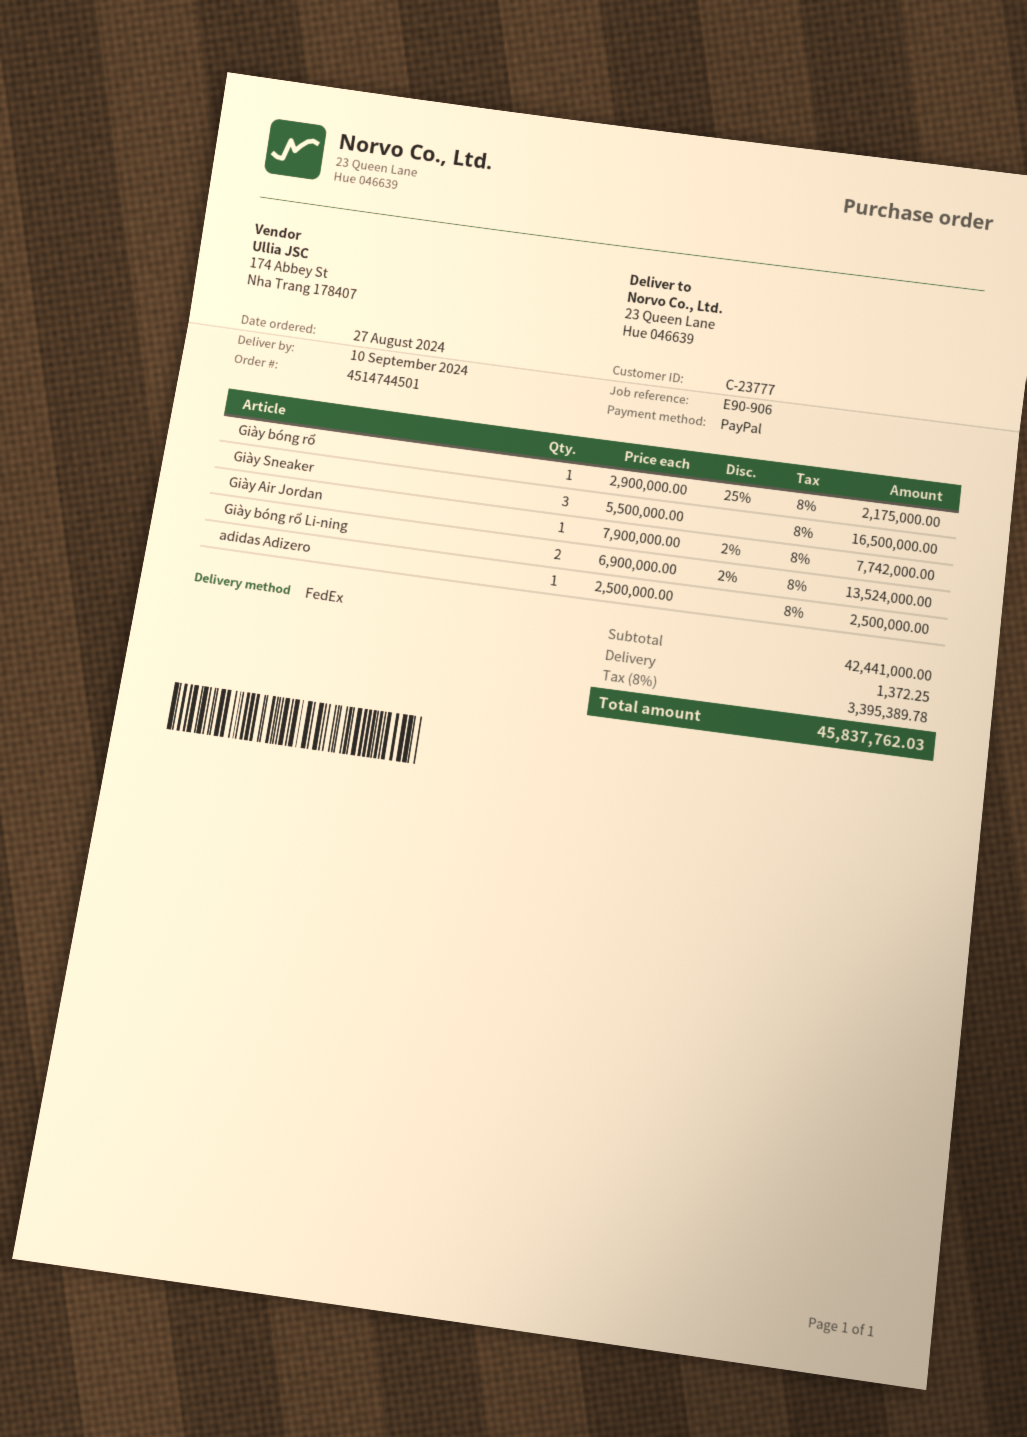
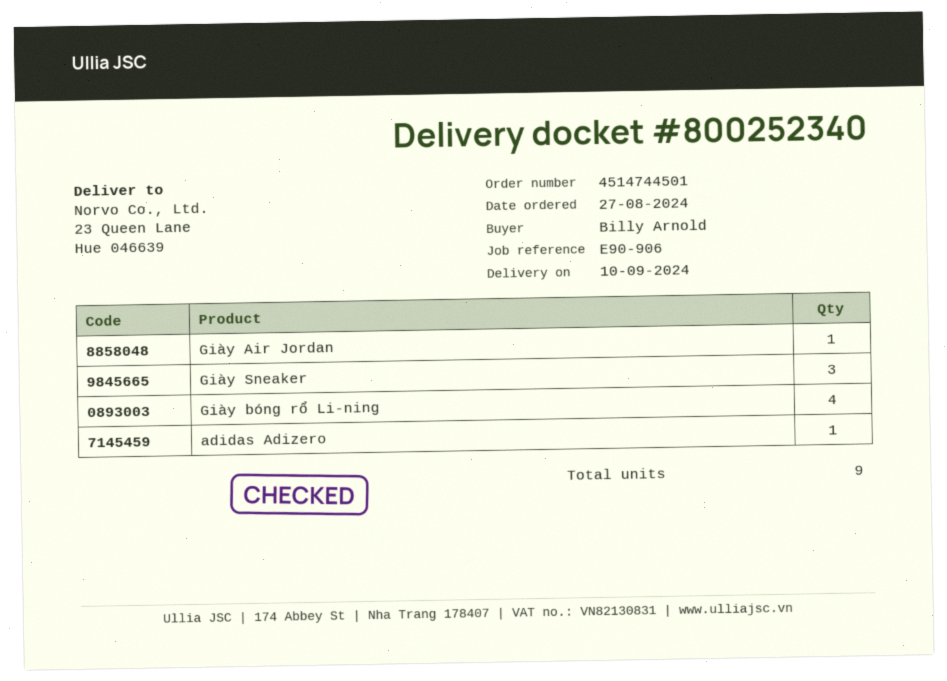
Giày bóng rổ: 1 -> none
Giày bóng rổ Li-ning: 2 -> 4

